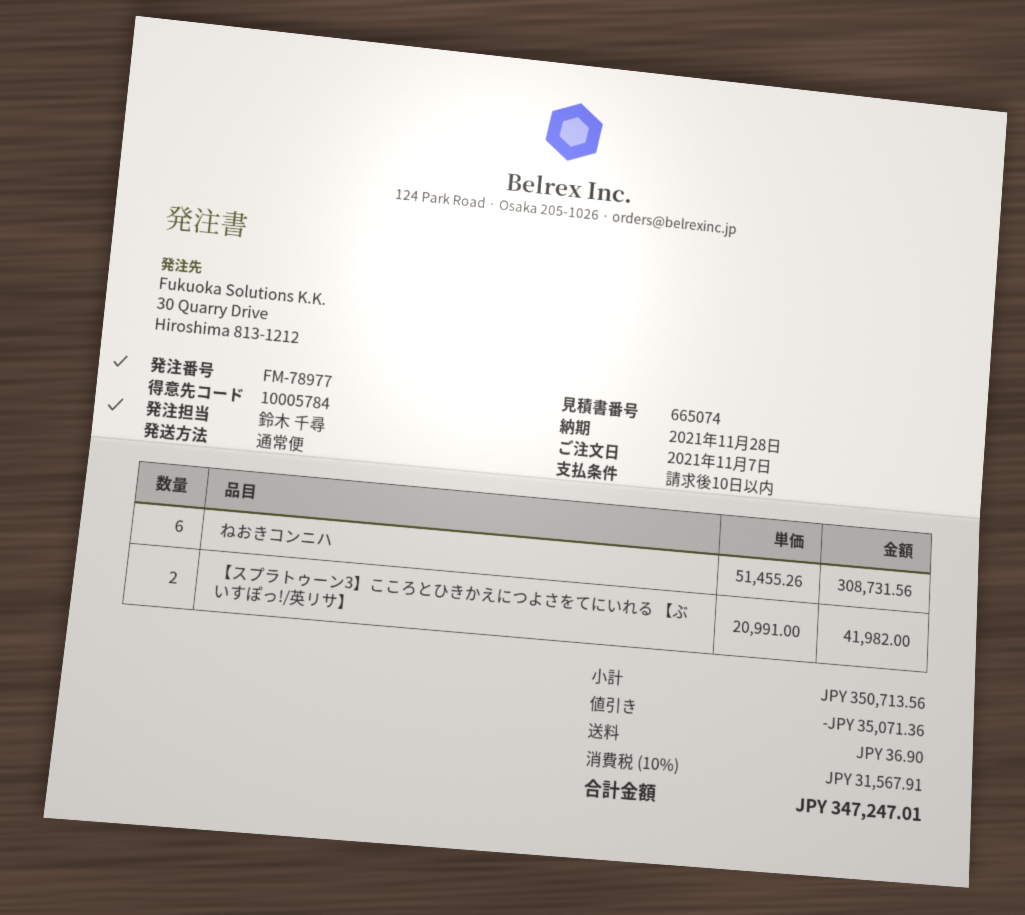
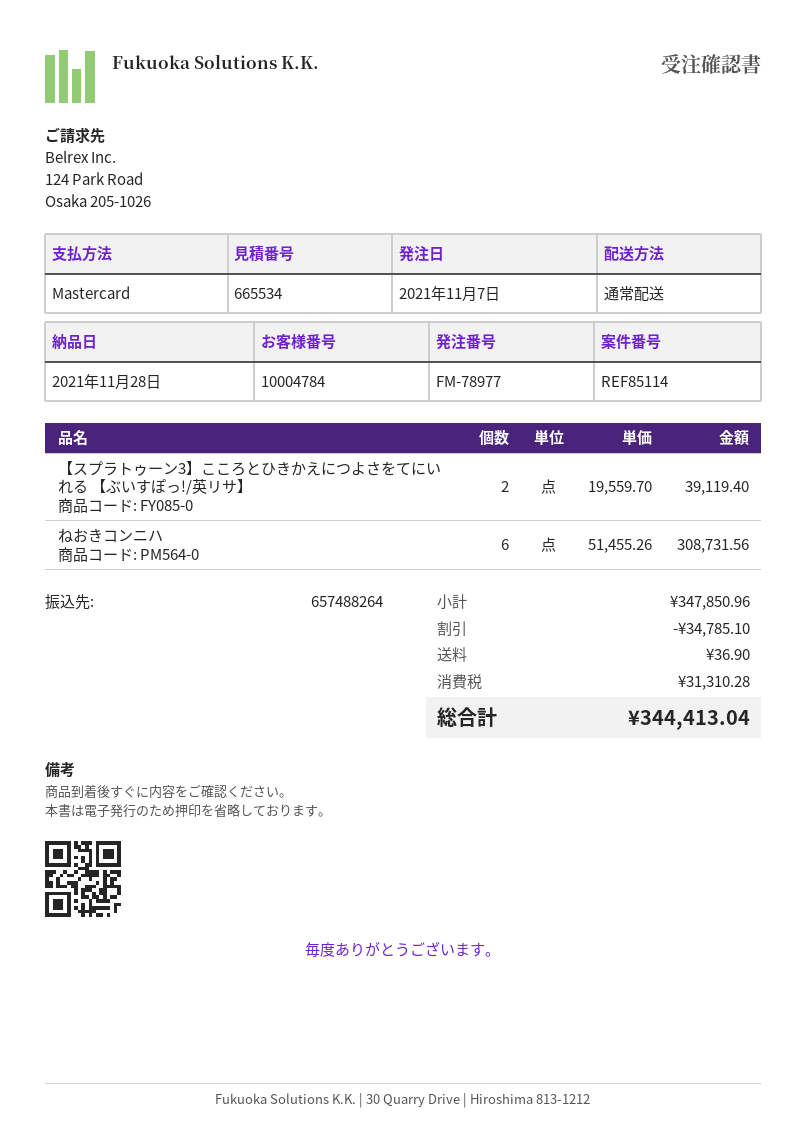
quote number: 665074 -> 665534
customer number: 10005784 -> 10004784
【スプラトゥーン3】こころとひきかえにつよさをてにいれる 【ぶいすぽっ!/英リサ】: 2 x 20991.00 = 41982.00 -> 2 x 19559.70 = 39119.40
subtotal: 350713.56 -> 347850.96
discount: 35071.36 -> 34785.10
tax: 31567.91 -> 31310.28
total: 347247.01 -> 344413.04

